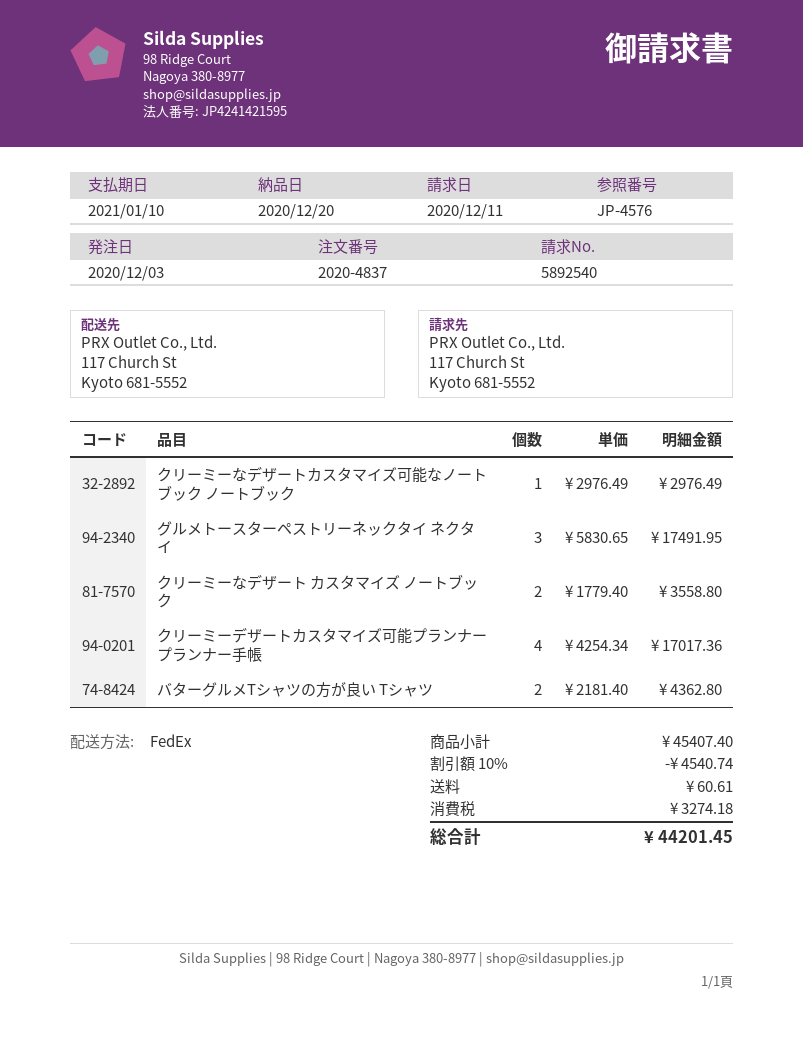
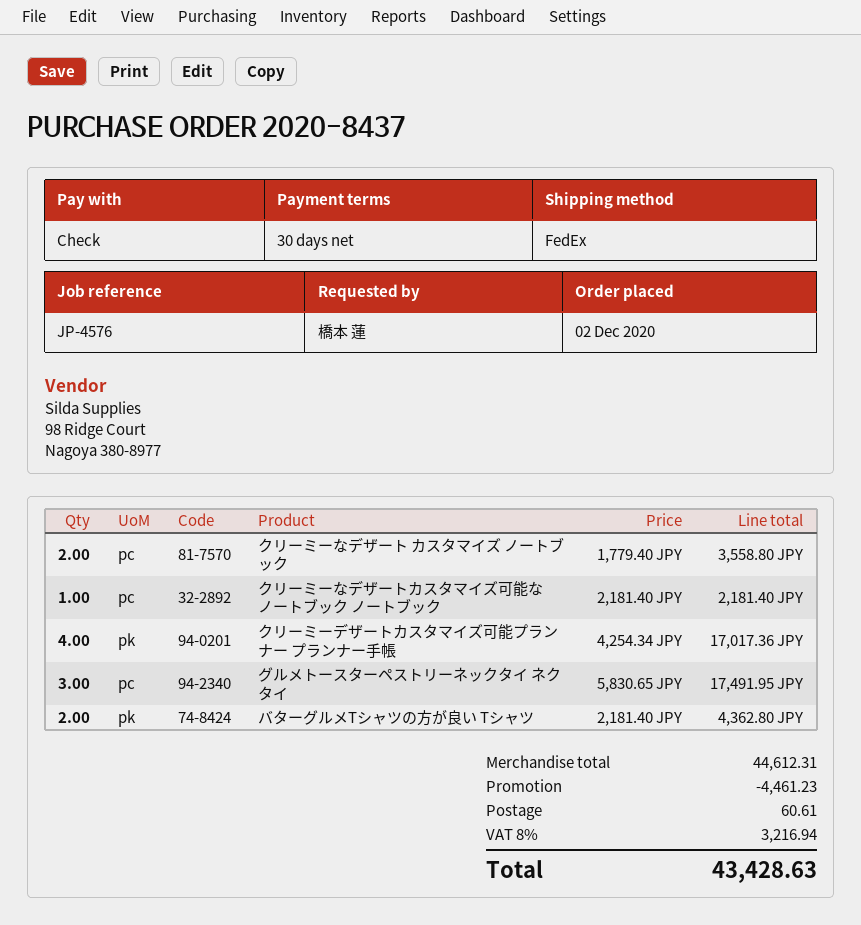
order number: 2020-4837 -> 2020-8437
order date: 2020-12-03 -> 2020-12-02
クリーミーなデザートカスタマイズ可能なノートブック ノートブック: 1 x 2976.49 = 2976.49 -> 1 x 2181.40 = 2181.40
subtotal: 45407.40 -> 44612.31
discount: 4540.74 -> 4461.23
tax: 3274.18 -> 3216.94
total: 44201.45 -> 43428.63

